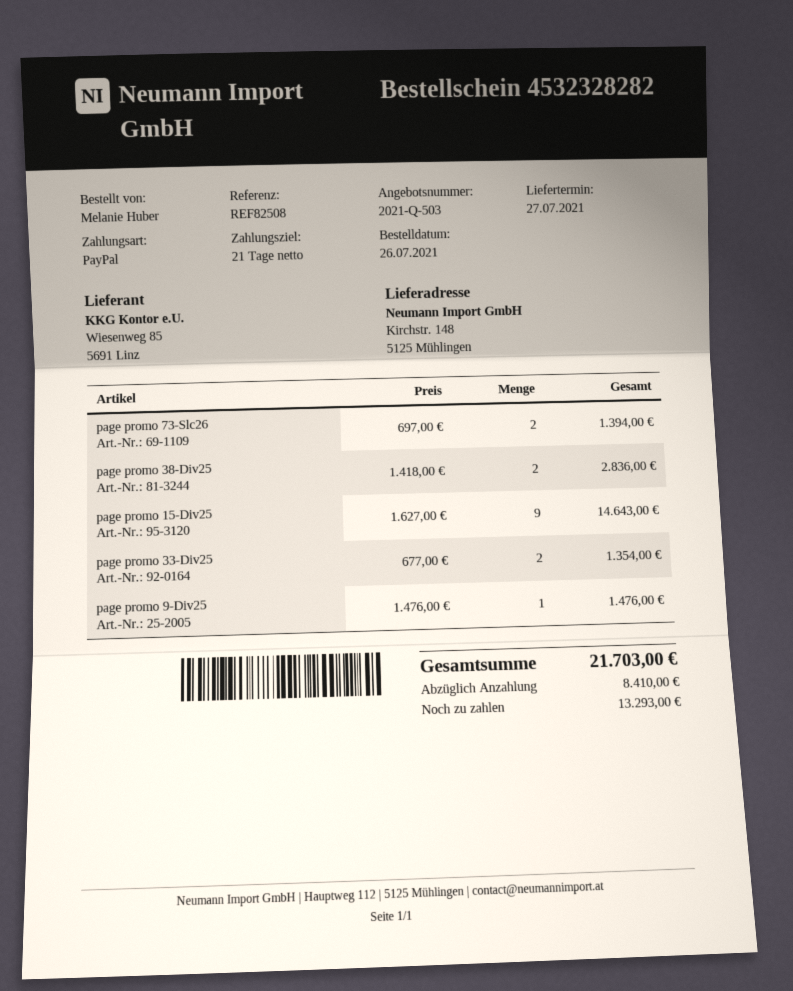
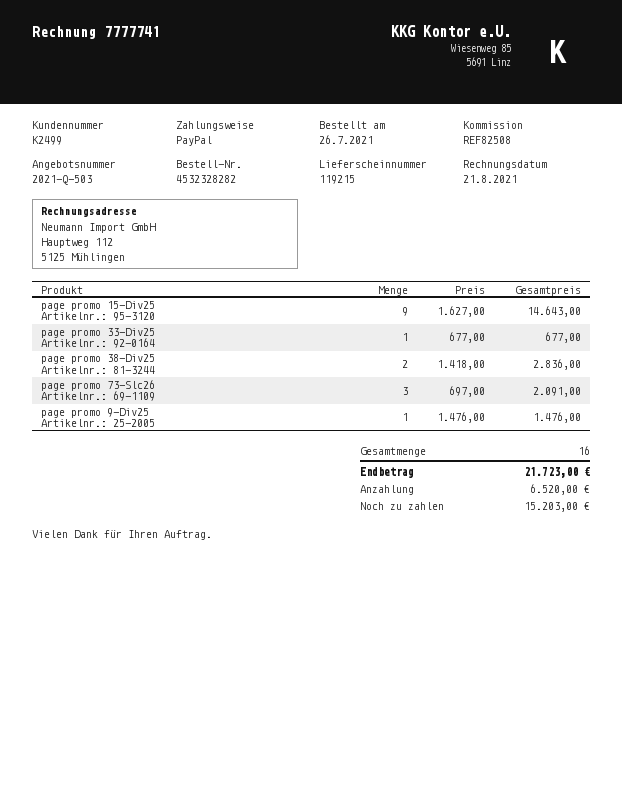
page promo 73-Slc26: 2 x 697.00 = 1394.00 -> 3 x 697.00 = 2091.00
page promo 33-Div25: 2 x 677.00 = 1354.00 -> 1 x 677.00 = 677.00
total: 21703.00 -> 21723.00
deposit: 8410.00 -> 6520.00
balance: 13293.00 -> 15203.00

